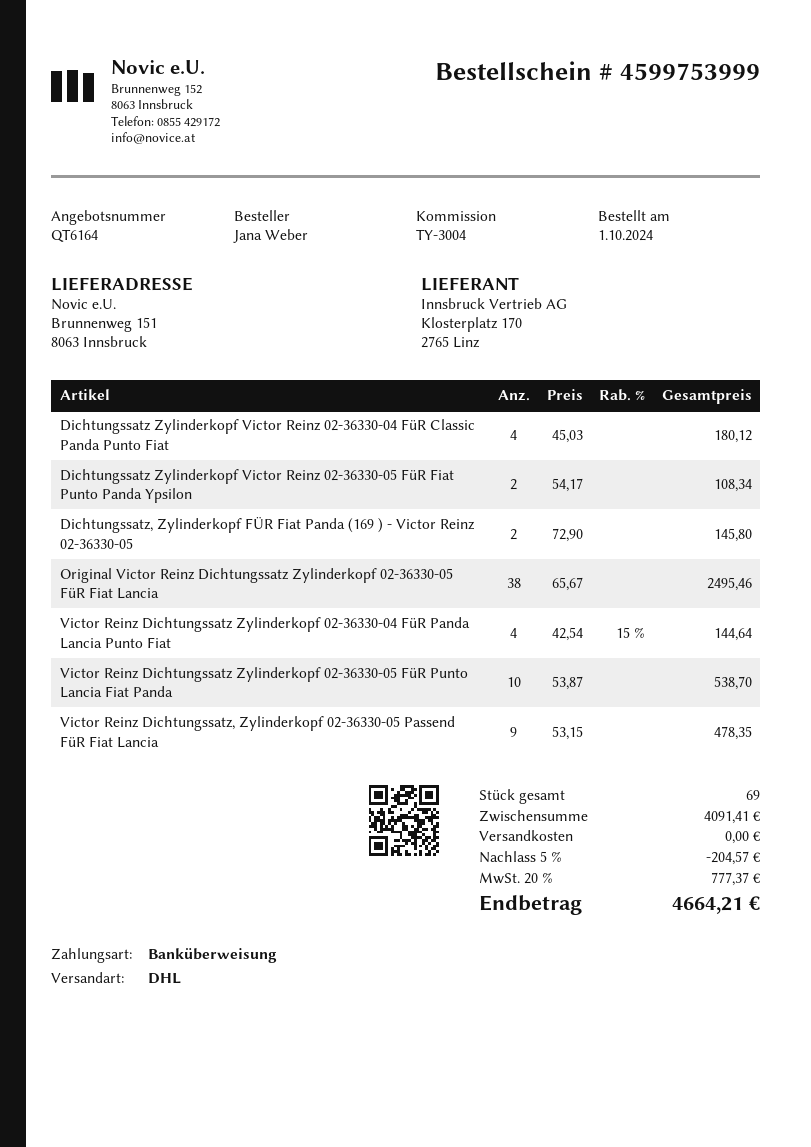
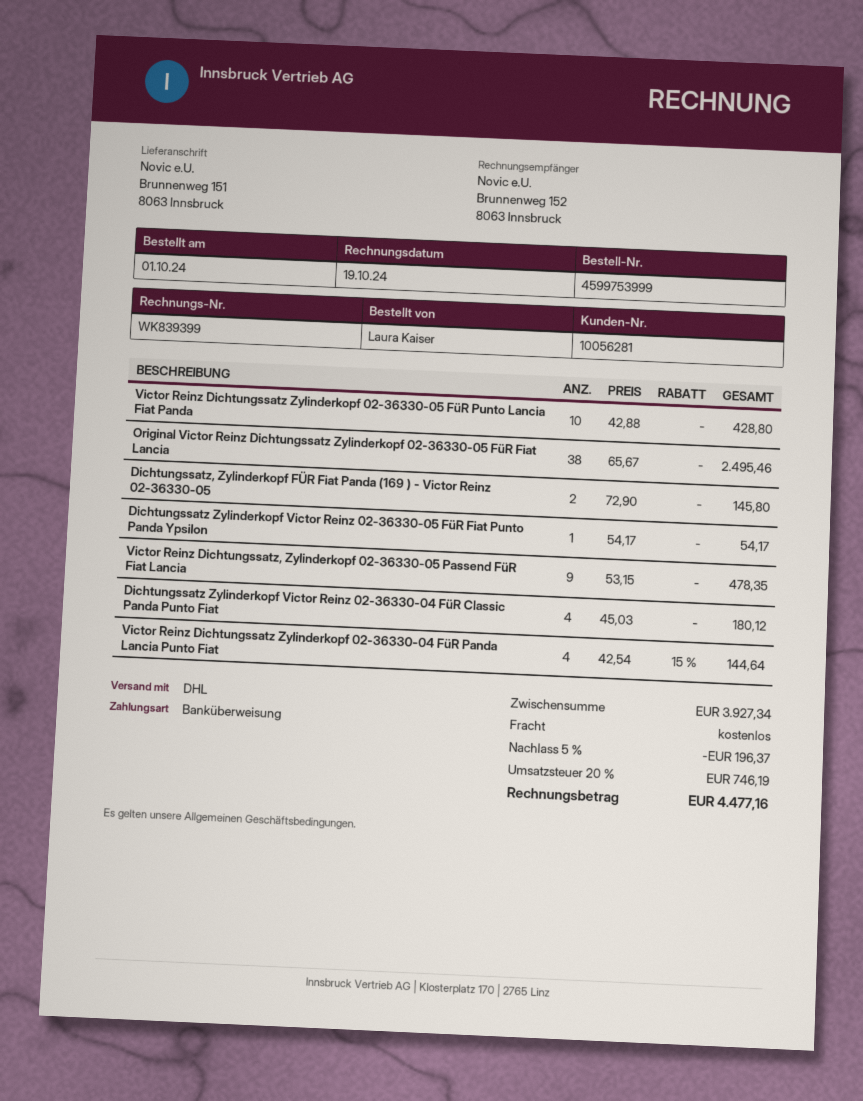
ordered by: Jana Weber -> Laura Kaiser
Dichtungssatz Zylinderkopf Victor Reinz 02-36330-05 FüR Fiat Punto Panda Ypsilon: 2 x 54.17 = 108.34 -> 1 x 54.17 = 54.17
Victor Reinz Dichtungssatz Zylinderkopf 02-36330-05 FüR Punto Lancia Fiat Panda: 10 x 53.87 = 538.70 -> 10 x 42.88 = 428.80
subtotal: 4091.41 -> 3927.34
discount: 5% = 204.57 -> 5% = 196.37
tax: 20% = 777.37 -> 20% = 746.19
total: 4664.21 -> 4477.16

